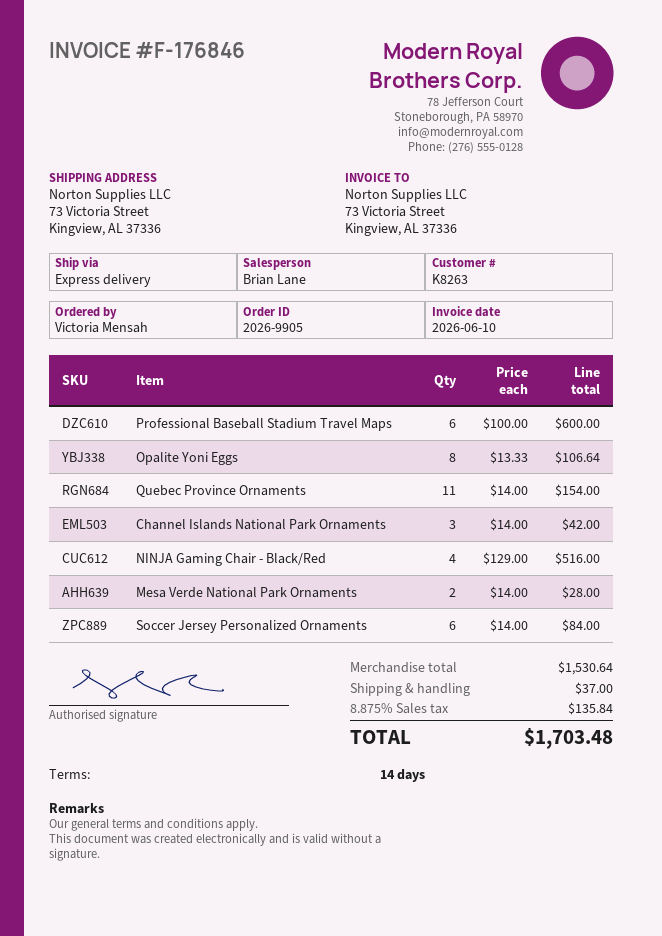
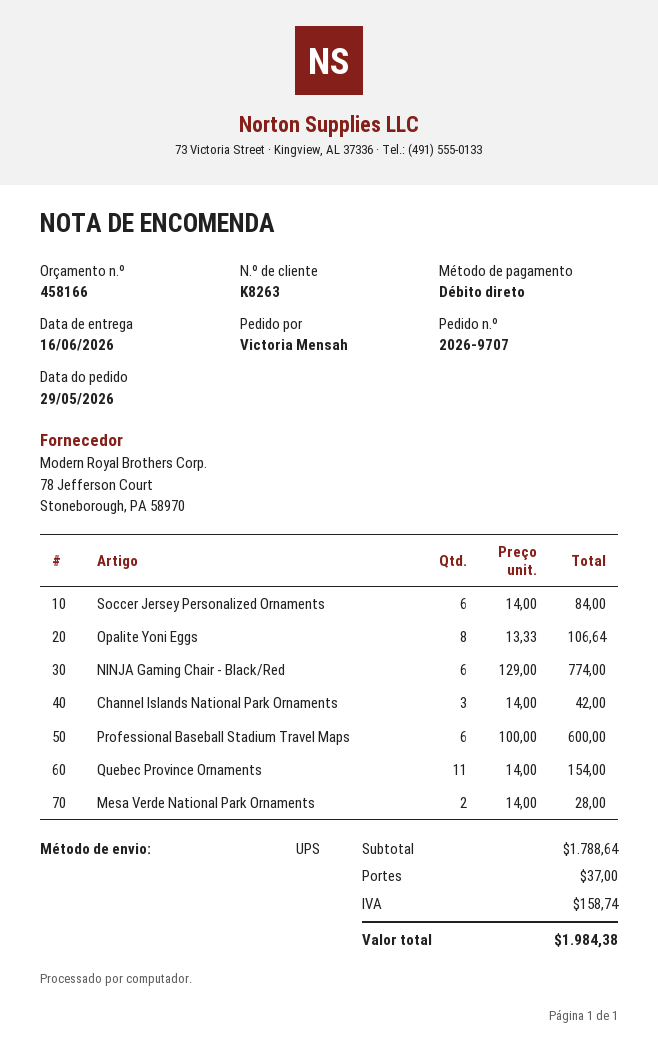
order number: 2026-9905 -> 2026-9707
shipping method: express -> UPS
NINJA Gaming Chair - Black/Red: 4 x 129.00 = 516.00 -> 6 x 129.00 = 774.00
subtotal: 1530.64 -> 1788.64
tax: 135.84 -> 158.74
total: 1703.48 -> 1984.38

